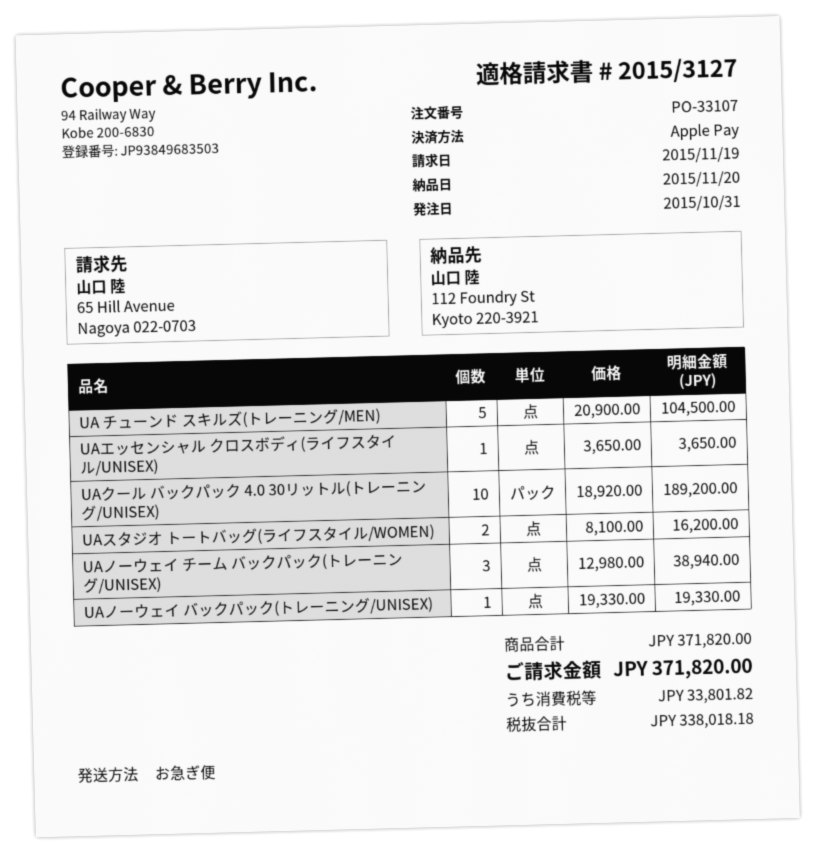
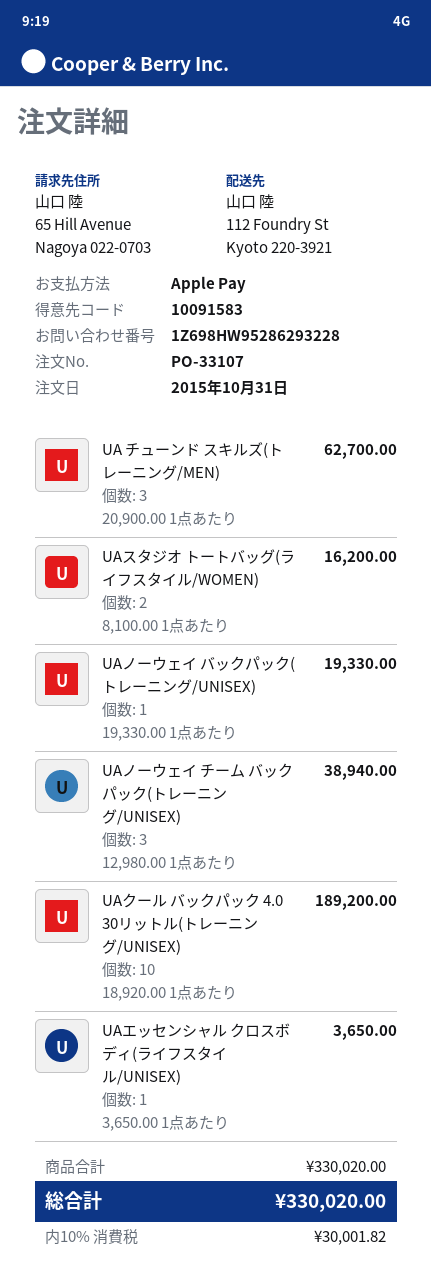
UA チューンド スキルズ(トレーニング/MEN): 5 x 20900.00 = 104500.00 -> 3 x 20900.00 = 62700.00
subtotal: 371820.00 -> 330020.00
tax: 33801.82 -> 30001.82
total: 371820.00 -> 330020.00

